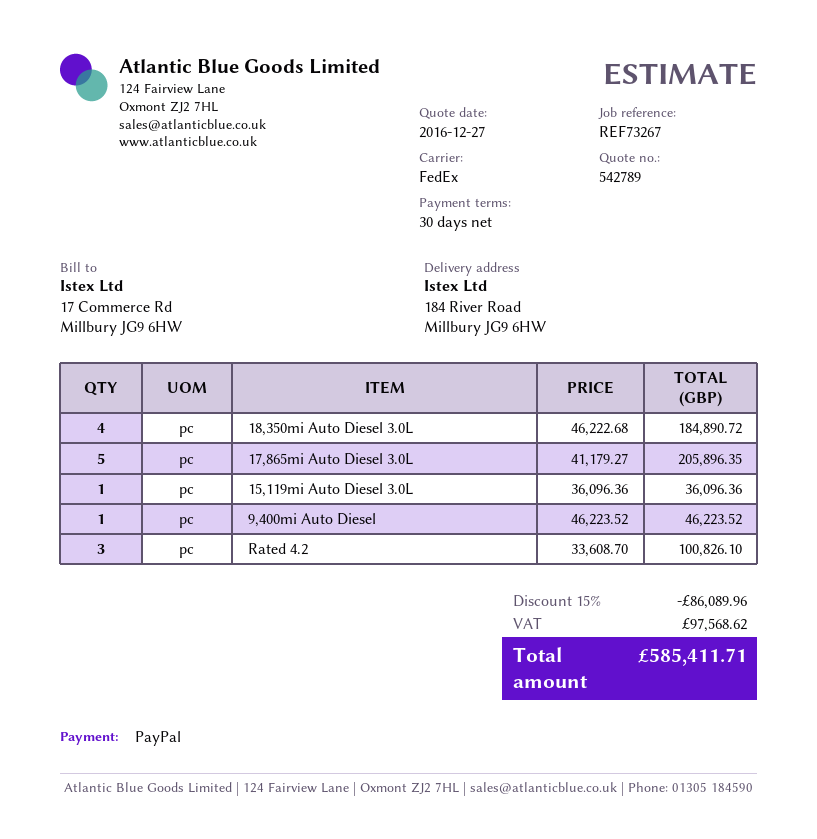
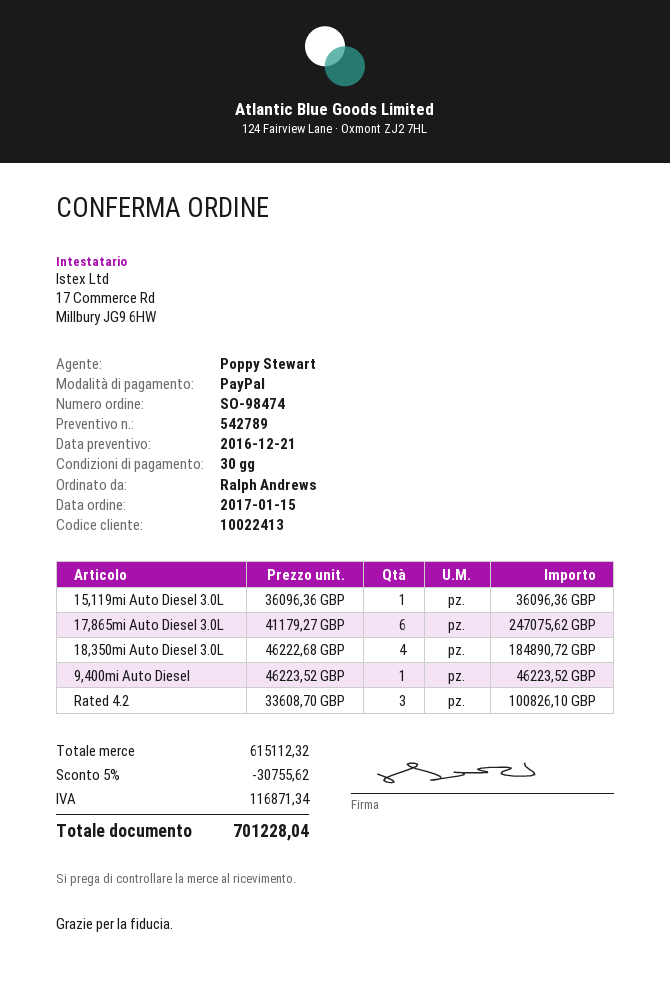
quote date: 2016-12-27 -> 2016-12-21
17,865mi Auto Diesel 3.0L: 5 x 41179.27 = 205896.35 -> 6 x 41179.27 = 247075.62
discount: 15% = 86089.96 -> 5% = 30755.62
tax: 97568.62 -> 116871.34
total: 585411.71 -> 701228.04

